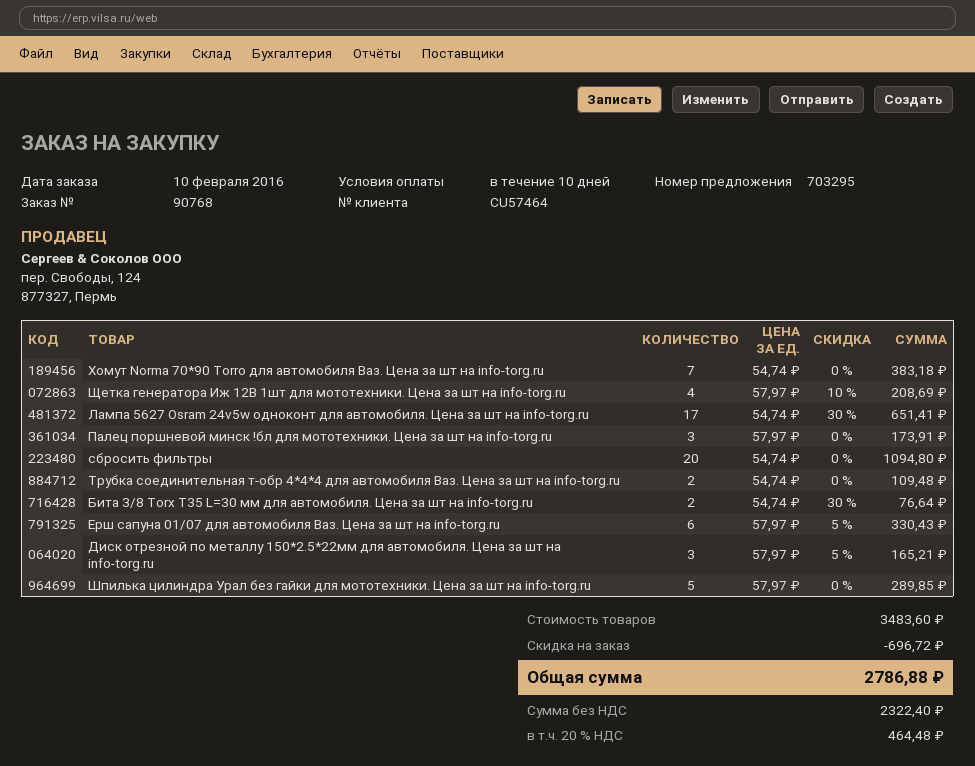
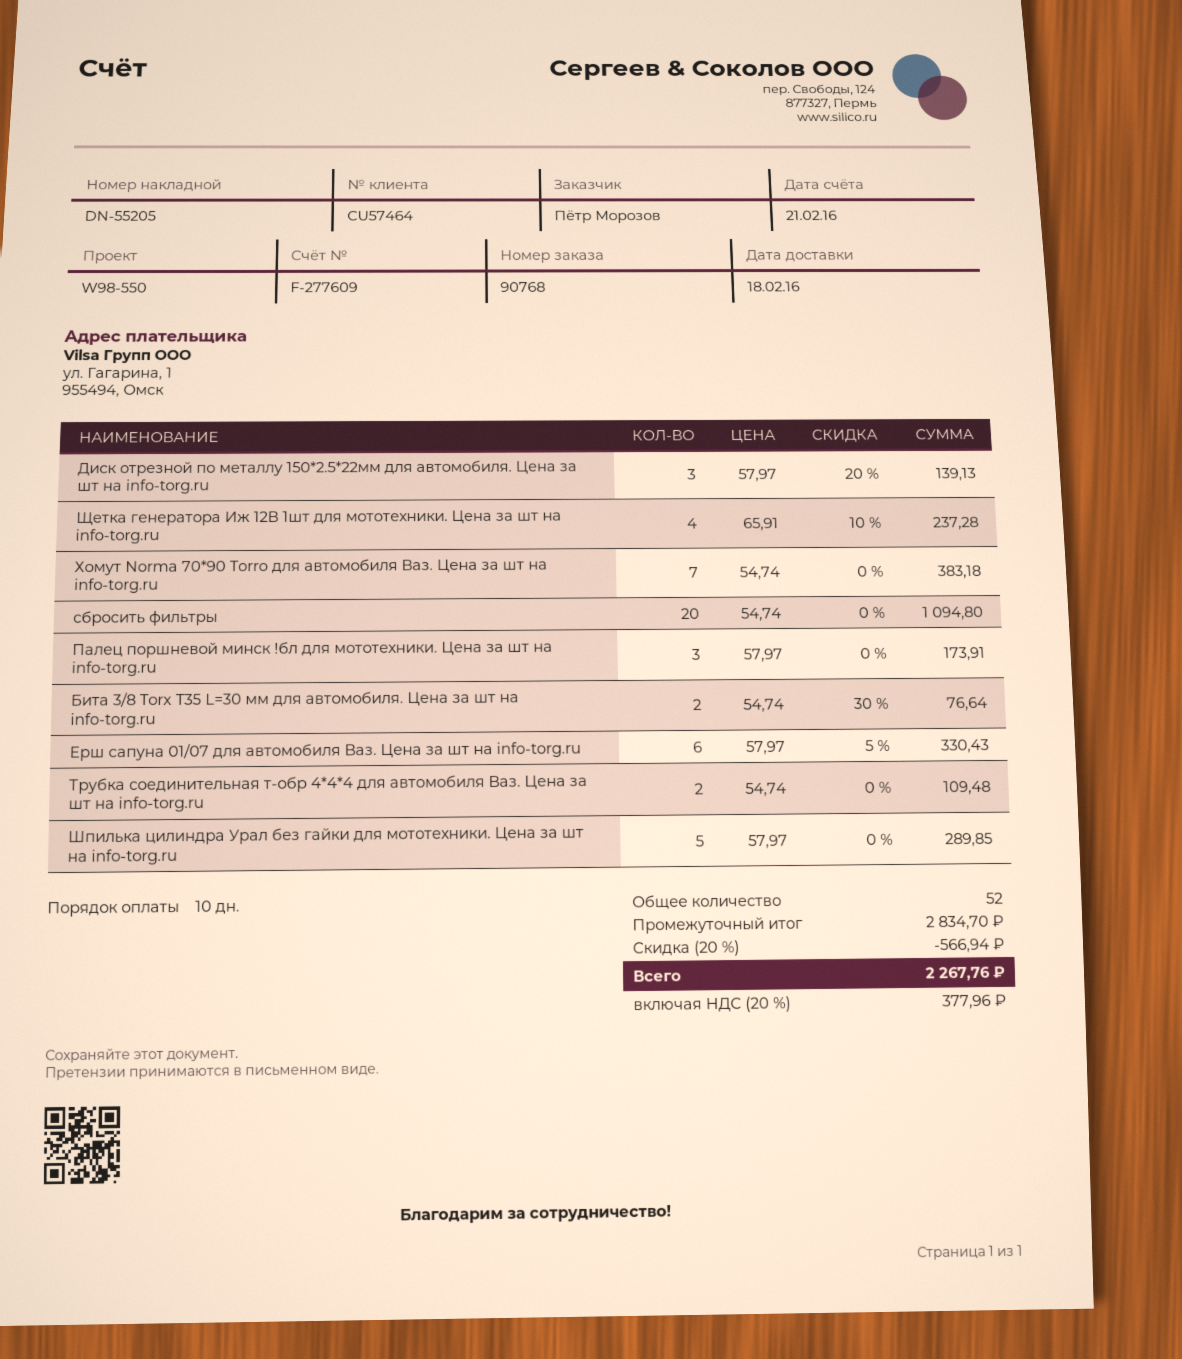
Щетка генератора Иж 12В 1шт для мототехники. Цена за шт на info-torg.ru: 4 x 57.97 - 10% = 208.69 -> 4 x 65.91 - 10% = 237.28
Лампа 5627 Osram 24v5w одноконт для автомобиля. Цена за шт на info-torg.ru: 17 x 54.74 - 30% = 651.41 -> none
Диск отрезной по металлу 150*2.5*22мм для автомобиля. Цена за шт на info-torg.ru: 3 x 57.97 - 5% = 165.21 -> 3 x 57.97 - 20% = 139.13
subtotal: 3483.60 -> 2834.70
discount: 696.72 -> 566.94
tax: 20% = 464.48 -> 20% = 377.96
total: 2786.88 -> 2267.76

